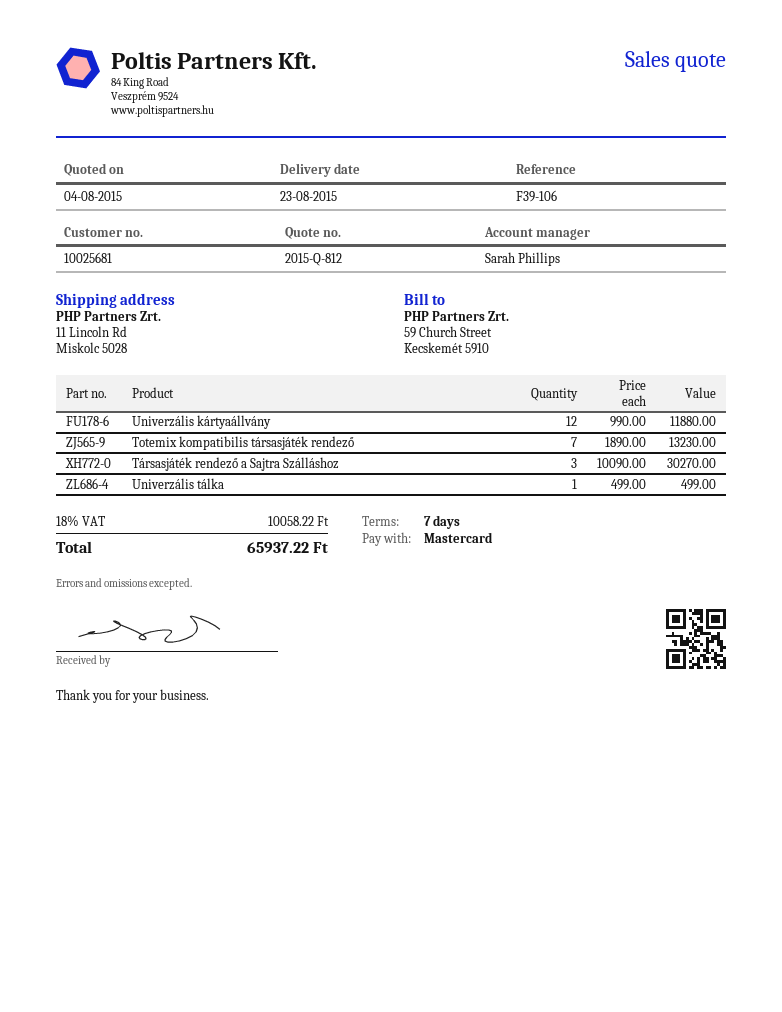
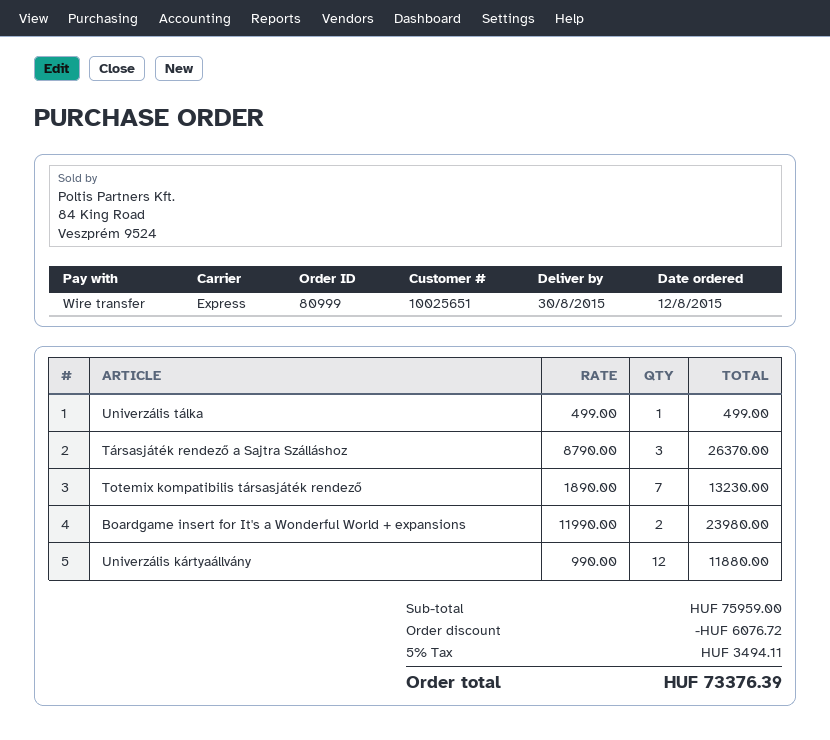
delivery date: 2015-08-23 -> 2015-08-30
customer number: 10025681 -> 10025651
payment method: Mastercard -> bank transfer
Társasjáték rendező a Sajtra Szálláshoz: 3 x 10090.00 = 30270.00 -> 3 x 8790.00 = 26370.00
Boardgame insert for It's a Wonderful World + expansions: none -> 2 x 11990.00 = 23980.00
discount: none -> 6076.72
tax: 18% = 10058.22 -> 5% = 3494.11
total: 65937.22 -> 73376.39

